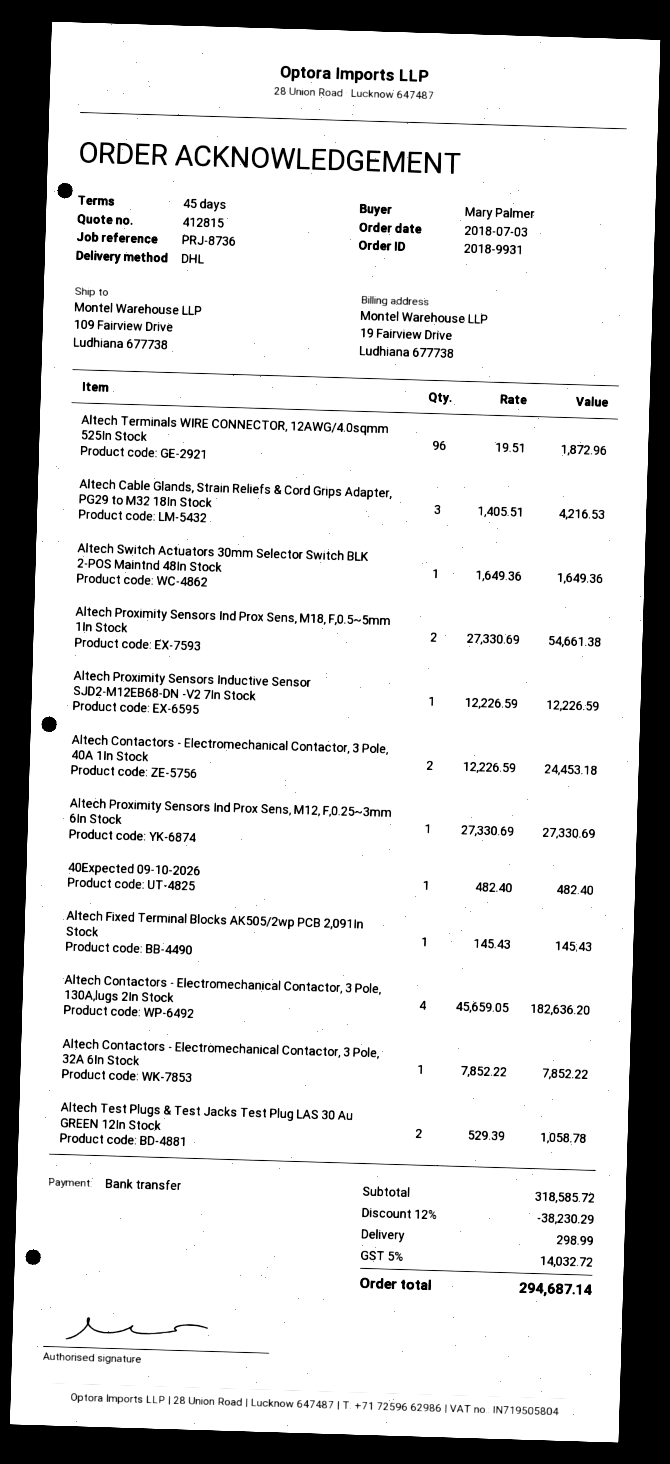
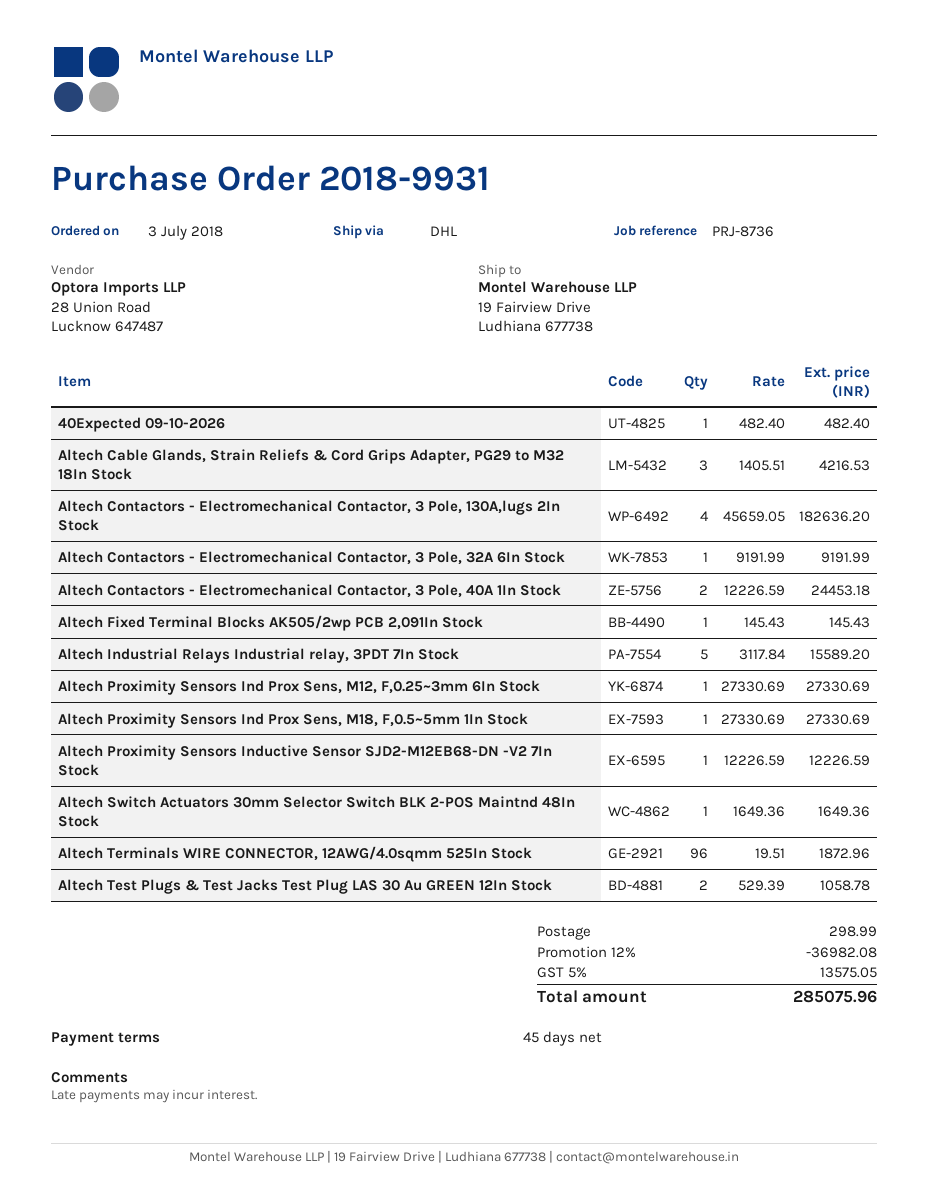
ship to: 109 Fairview Drive, Ludhiana 677738 -> 19 Fairview Drive, Ludhiana 677738
Altech Proximity Sensors Ind Prox Sens, M18, F,0.5~5mm 1In Stock: 2 x 27330.69 = 54661.38 -> 1 x 27330.69 = 27330.69
Altech Contactors - Electromechanical Contactor, 3 Pole, 32A 6In Stock: 1 x 7852.22 = 7852.22 -> 1 x 9191.99 = 9191.99
Altech Industrial Relays Industrial relay, 3PDT 7In Stock: none -> 5 x 3117.84 = 15589.20
discount: 12% = 38230.29 -> 12% = 36982.08
tax: 5% = 14032.72 -> 5% = 13575.05
total: 294687.14 -> 285075.96

